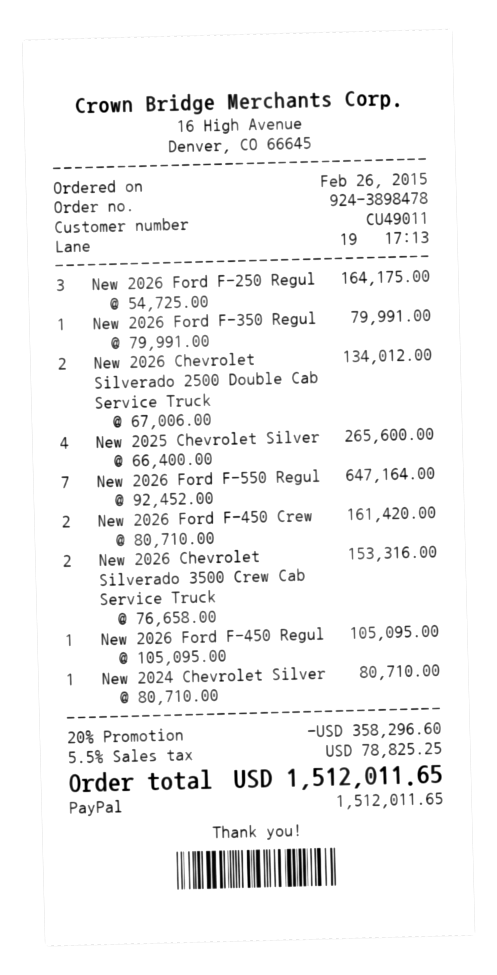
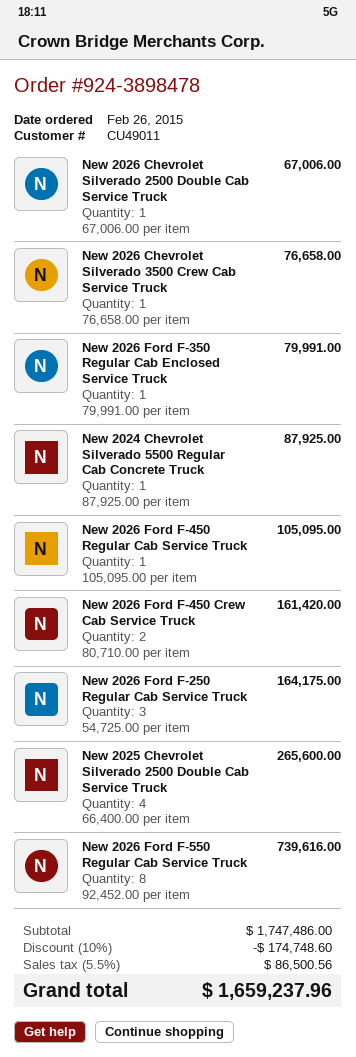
New 2026 Chevrolet Silverado 2500 Double Cab Service Truck: 2 x 67006.00 = 134012.00 -> 1 x 67006.00 = 67006.00
New 2026 Ford F-550 Regul: 7 x 92452.00 = 647164.00 -> 8 x 92452.00 = 739616.00
New 2026 Chevrolet Silverado 3500 Crew Cab Service Truck: 2 x 76658.00 = 153316.00 -> 1 x 76658.00 = 76658.00
New 2024 Chevrolet Silver: 1 x 80710.00 = 80710.00 -> 1 x 87925.00 = 87925.00
discount: 20% = 358296.60 -> 10% = 174748.60
tax: 5.5% = 78825.25 -> 5.5% = 86500.56
total: 1512011.65 -> 1659237.96

